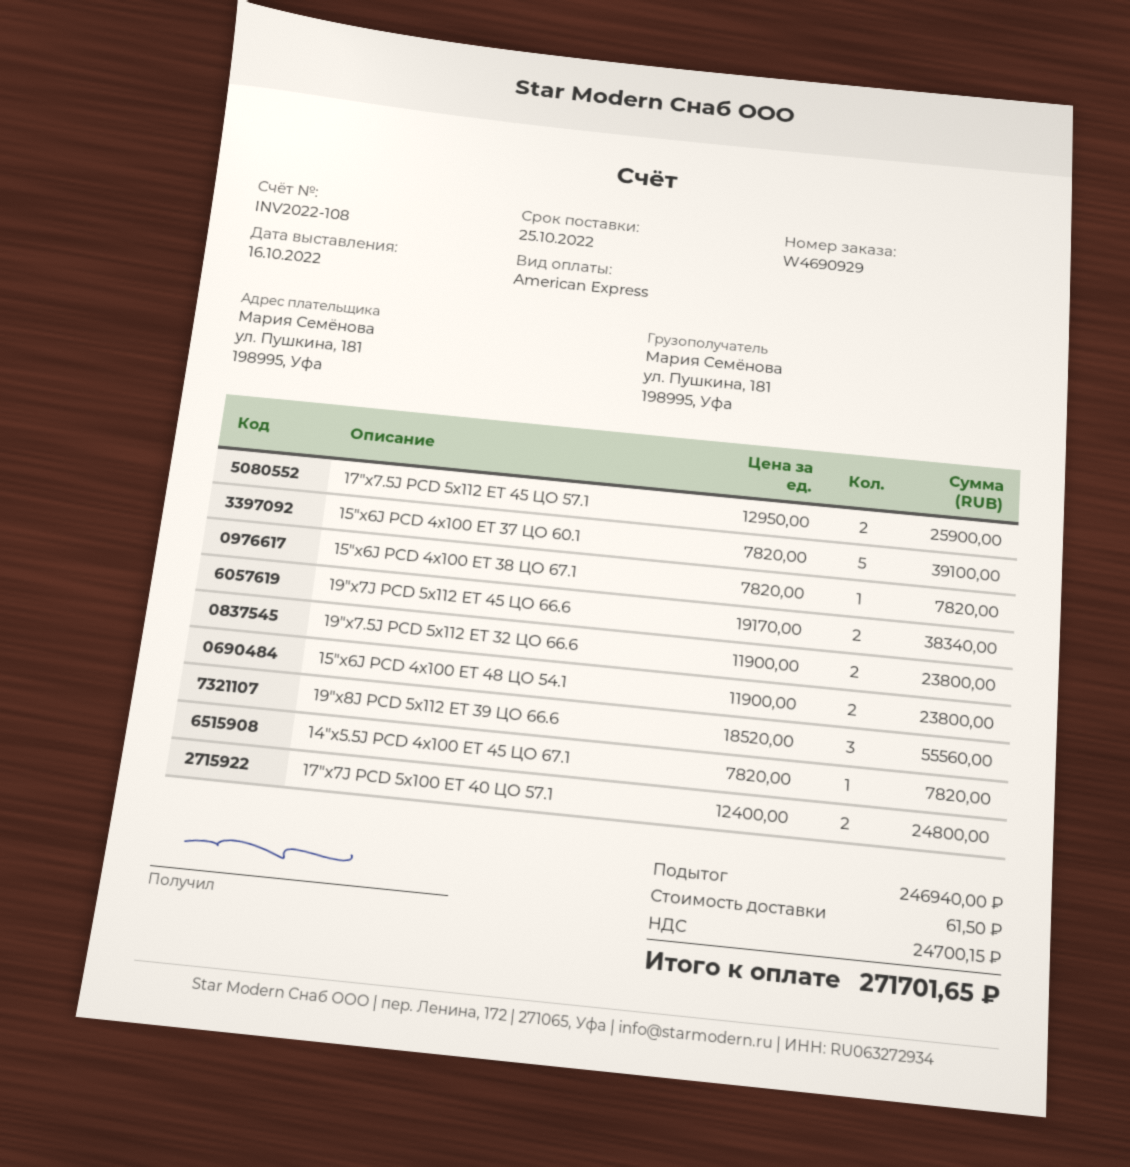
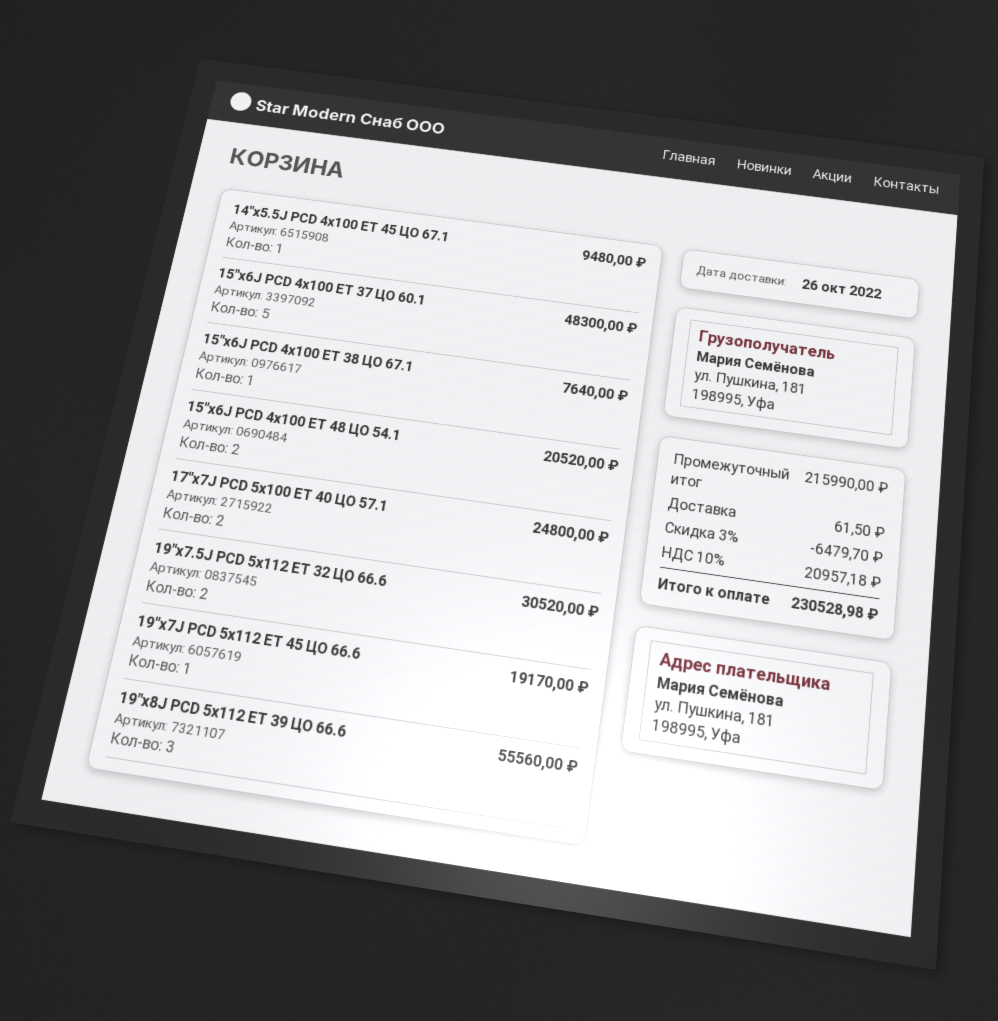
delivery date: 2022-10-25 -> 2022-10-26
17"x7.5J PCD 5x112 ЕТ 45 ЦО 57.1: 2 for 25900.00 -> none
15"x6J PCD 4x100 ЕТ 37 ЦО 60.1: 5 for 39100.00 -> 5 for 48300.00
15"x6J PCD 4x100 ЕТ 38 ЦО 67.1: 1 for 7820.00 -> 1 for 7640.00
19"x7J PCD 5x112 ЕТ 45 ЦО 66.6: 2 for 38340.00 -> 1 for 19170.00
19"x7.5J PCD 5x112 ЕТ 32 ЦО 66.6: 2 for 23800.00 -> 2 for 30520.00
15"x6J PCD 4x100 ЕТ 48 ЦО 54.1: 2 for 23800.00 -> 2 for 20520.00
14"x5.5J PCD 4x100 ЕТ 45 ЦО 67.1: 1 for 7820.00 -> 1 for 9480.00
subtotal: 246940.00 -> 215990.00
discount: none -> 3% = 6479.70
tax: 24700.15 -> 20957.18
total: 271701.65 -> 230528.98

